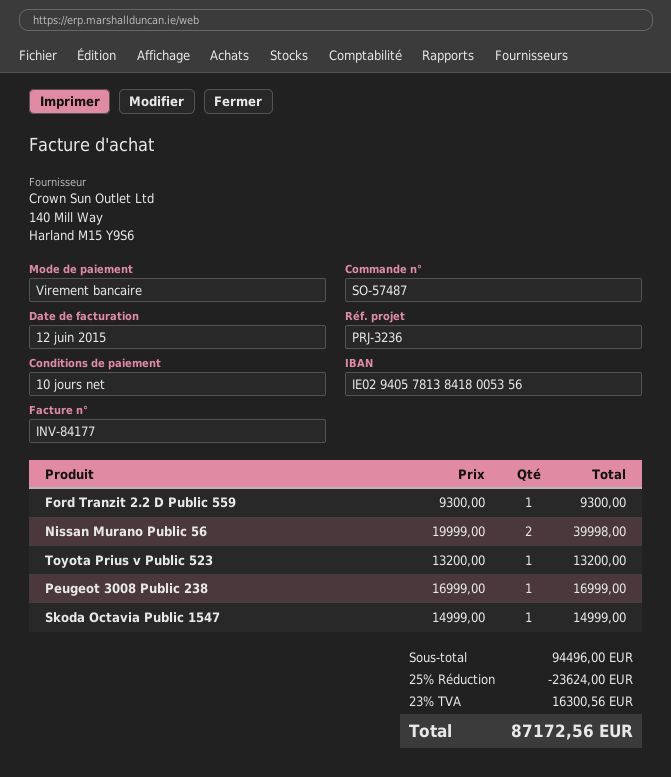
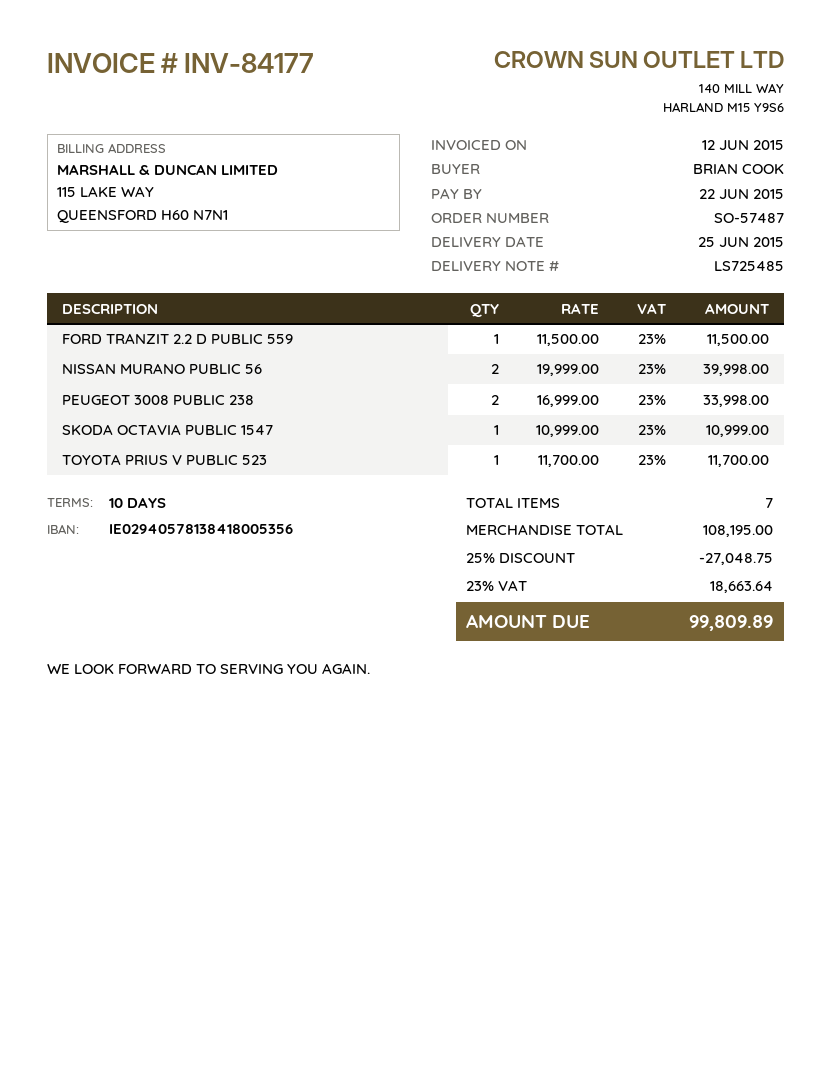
Ford Tranzit 2.2 D Public 559: 1 x 9300.00 = 9300.00 -> 1 x 11500.00 = 11500.00
Toyota Prius v Public 523: 1 x 13200.00 = 13200.00 -> 1 x 11700.00 = 11700.00
Peugeot 3008 Public 238: 1 x 16999.00 = 16999.00 -> 2 x 16999.00 = 33998.00
Skoda Octavia Public 1547: 1 x 14999.00 = 14999.00 -> 1 x 10999.00 = 10999.00
subtotal: 94496.00 -> 108195.00
discount: 25% = 23624.00 -> 25% = 27048.75
tax: 23% = 16300.56 -> 23% = 18663.64
total: 87172.56 -> 99809.89

